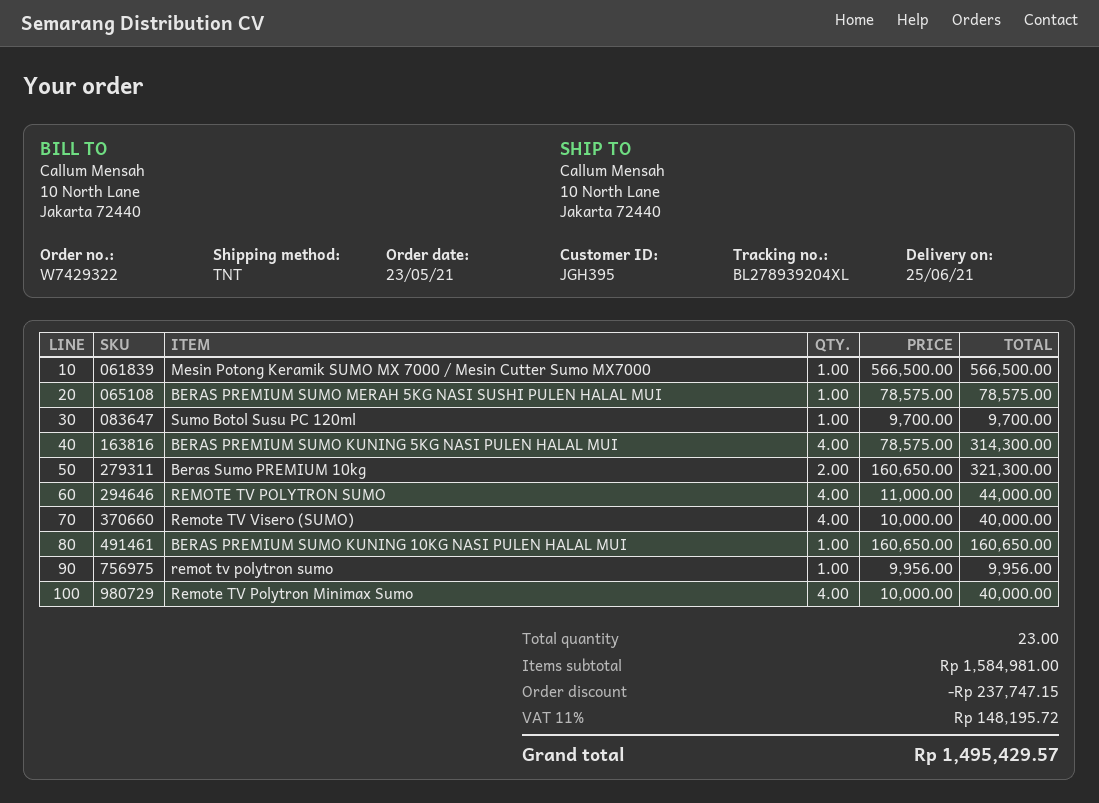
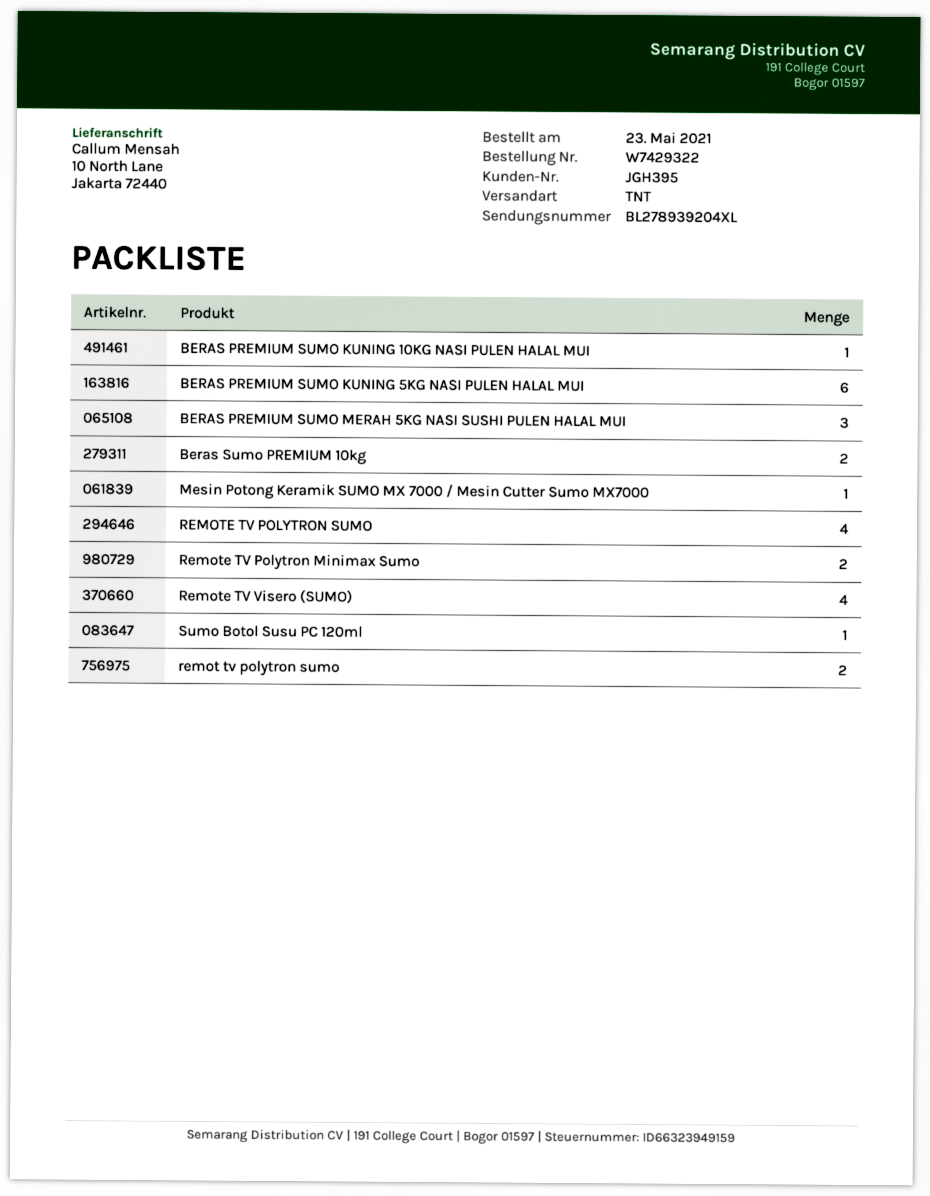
BERAS PREMIUM SUMO MERAH 5KG NASI SUSHI PULEN HALAL MUI: 1 -> 3
BERAS PREMIUM SUMO KUNING 5KG NASI PULEN HALAL MUI: 4 -> 6
remot tv polytron sumo: 1 -> 2
Remote TV Polytron Minimax Sumo: 4 -> 2

